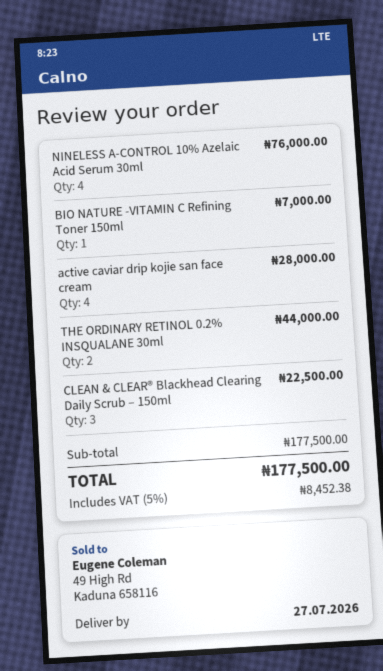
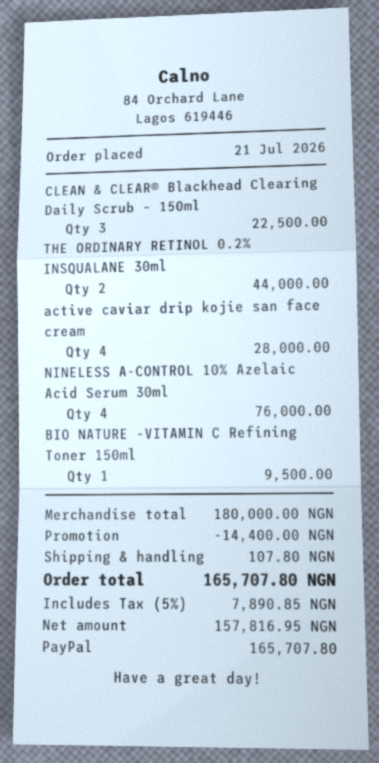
BIO NATURE -VITAMIN C Refining Toner 150ml: 1 for 7000.00 -> 1 for 9500.00
subtotal: 177500.00 -> 180000.00
discount: none -> 14400.00
shipping: none -> 107.80
tax: 5% = 8452.38 -> 5% = 7890.85
total: 177500.00 -> 165707.80

